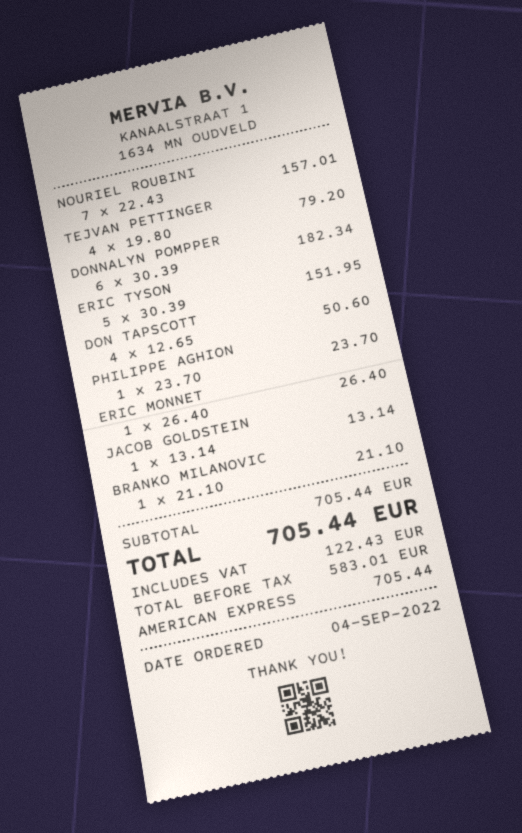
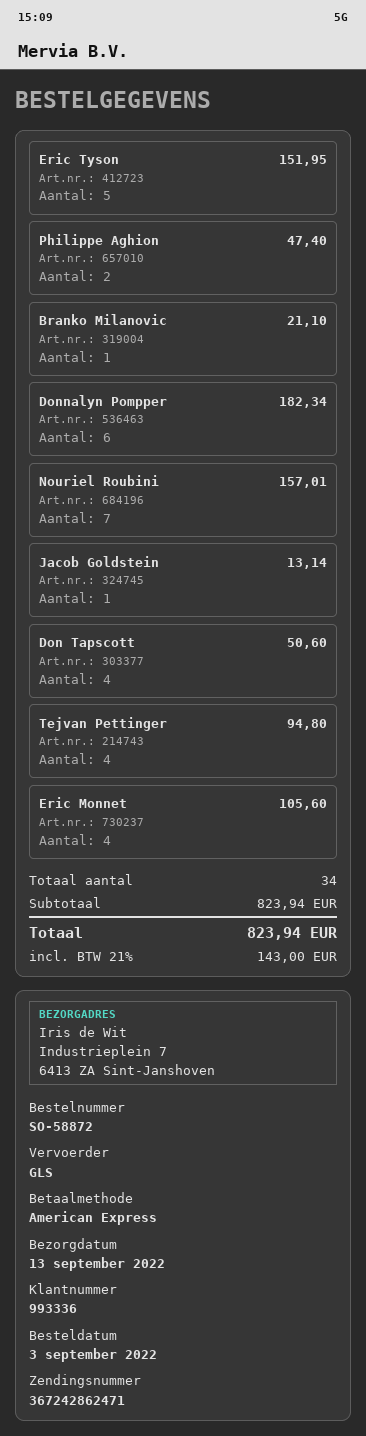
order date: 2022-09-04 -> 2022-09-03
TEJVAN PETTINGER: 4 for 79.20 -> 4 for 94.80
PHILIPPE AGHION: 1 for 23.70 -> 2 for 47.40
ERIC MONNET: 1 for 26.40 -> 4 for 105.60
subtotal: 705.44 -> 823.94
tax: 122.43 -> 143.00
total: 705.44 -> 823.94

